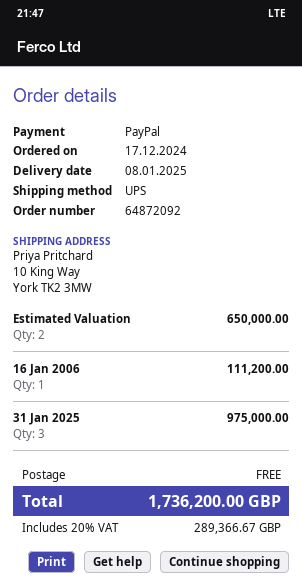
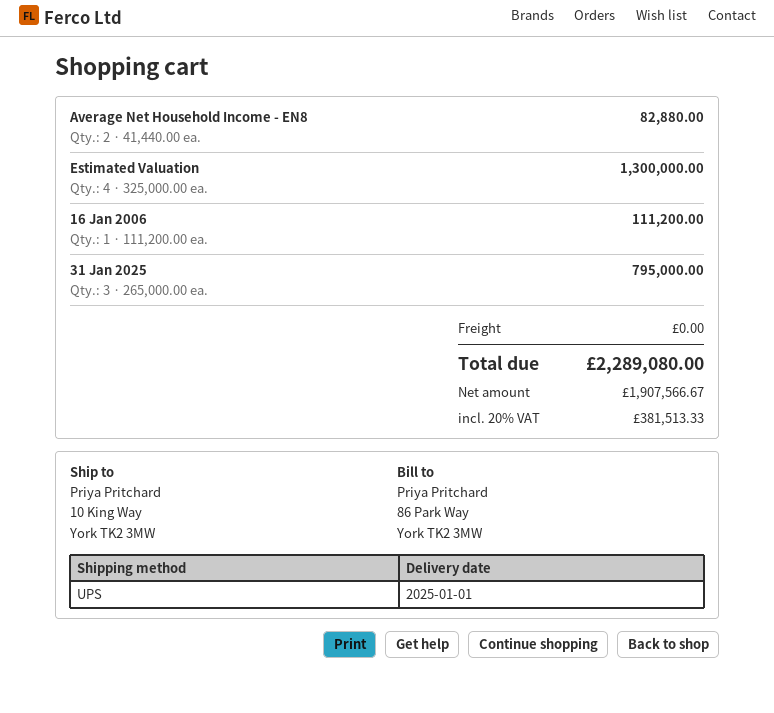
delivery date: 2025-01-08 -> 2025-01-01
Estimated Valuation: 2 for 650000.00 -> 4 for 1300000.00
31 Jan 2025: 3 for 975000.00 -> 3 for 795000.00
Average Net Household Income - EN8: none -> 2 for 82880.00
tax: 20% = 289366.67 -> 20% = 381513.33
total: 1736200.00 -> 2289080.00

